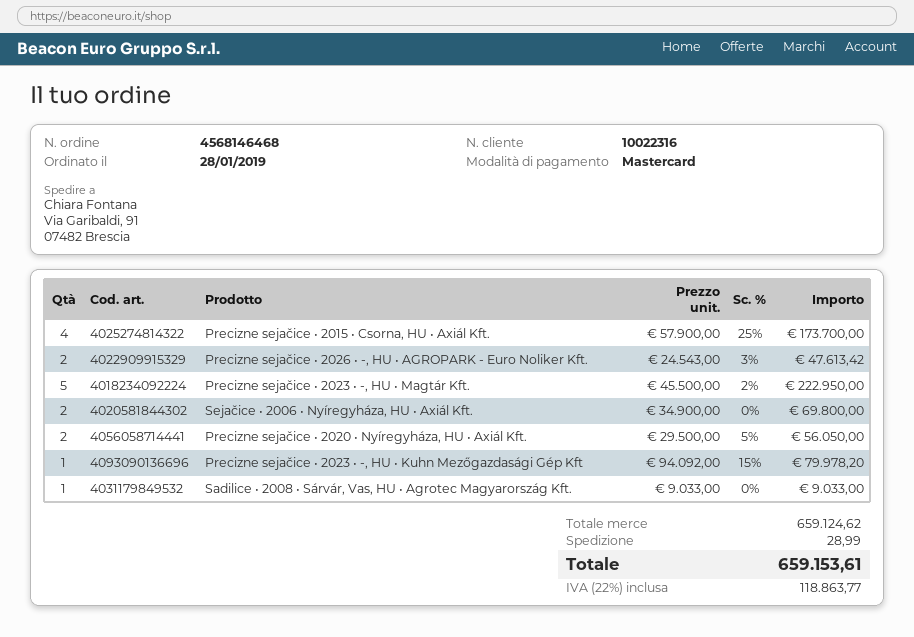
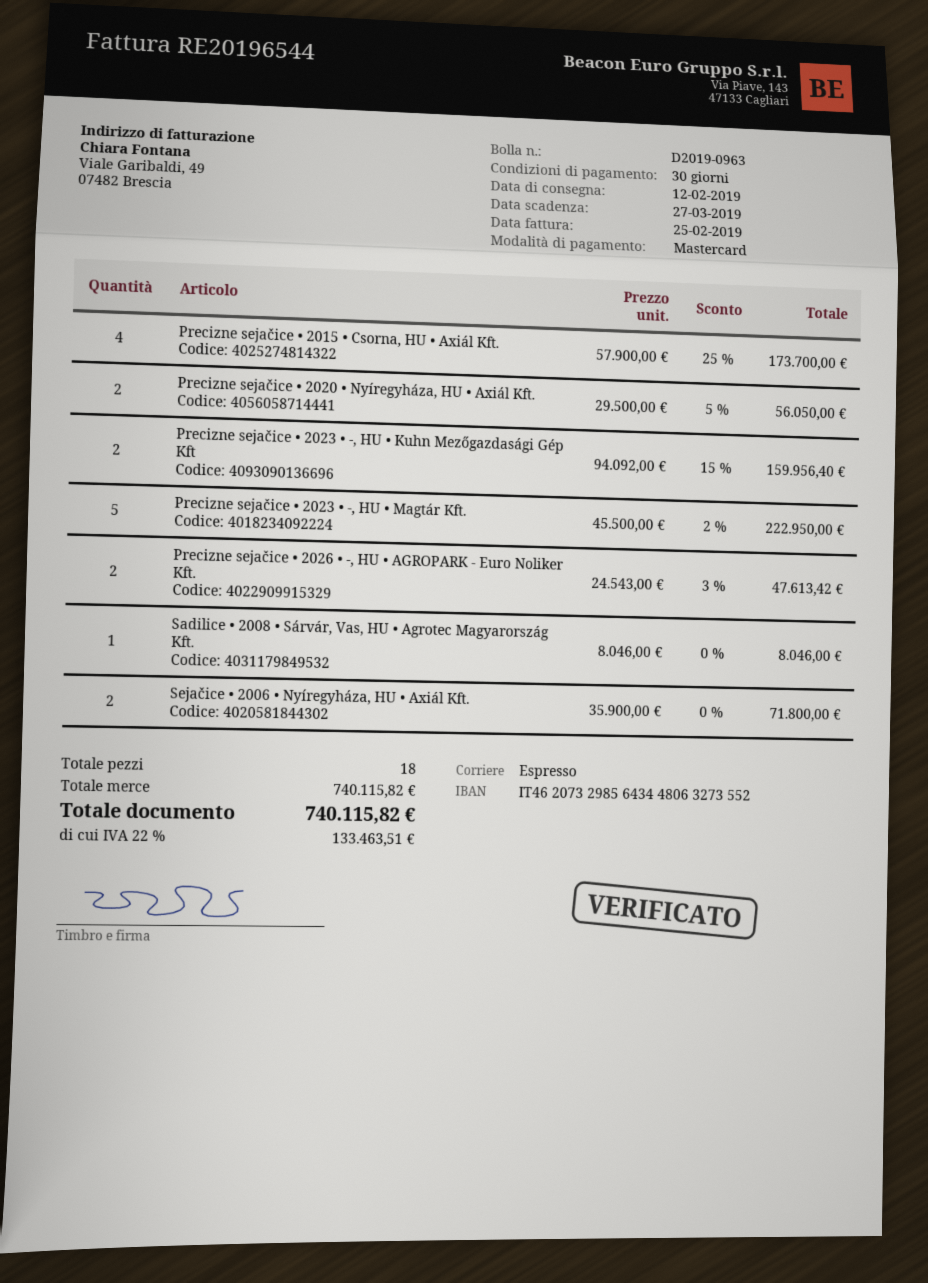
Sejačice • 2006 • Nyíregyháza, HU • Axiál Kft.: 2 x 34900.00 = 69800.00 -> 2 x 35900.00 = 71800.00
Precizne sejačice • 2023 • -, HU • Kuhn Mezőgazdasági Gép Kft: 1 x 94092.00 - 15% = 79978.20 -> 2 x 94092.00 - 15% = 159956.40
Sadilice • 2008 • Sárvár, Vas, HU • Agrotec Magyarország Kft.: 1 x 9033.00 = 9033.00 -> 1 x 8046.00 = 8046.00
subtotal: 659124.62 -> 740115.82
shipping: 28.99 -> none
tax: 22% = 118863.77 -> 22% = 133463.51
total: 659153.61 -> 740115.82

